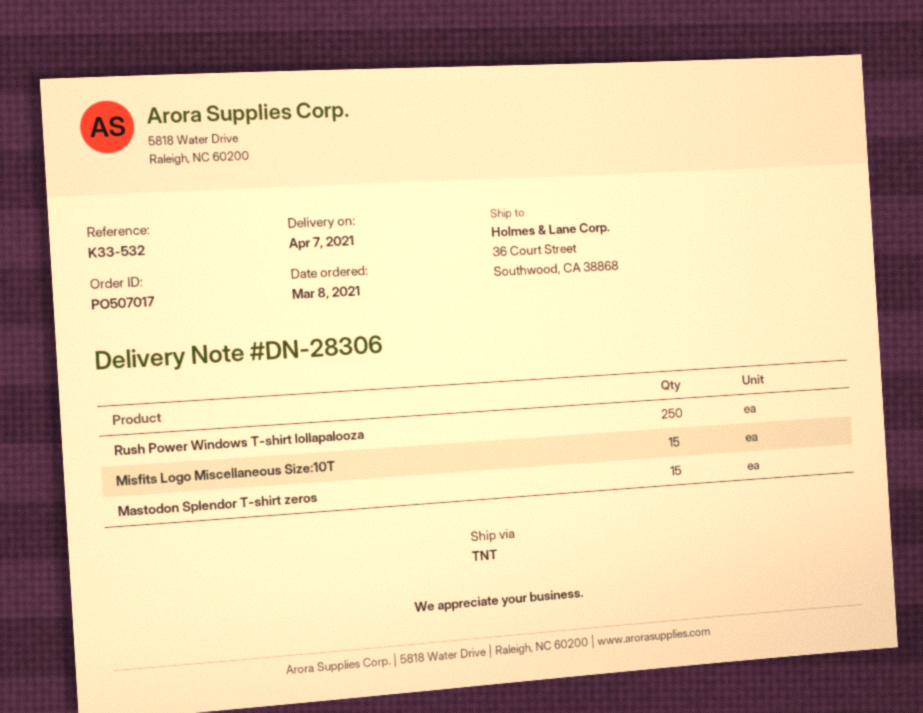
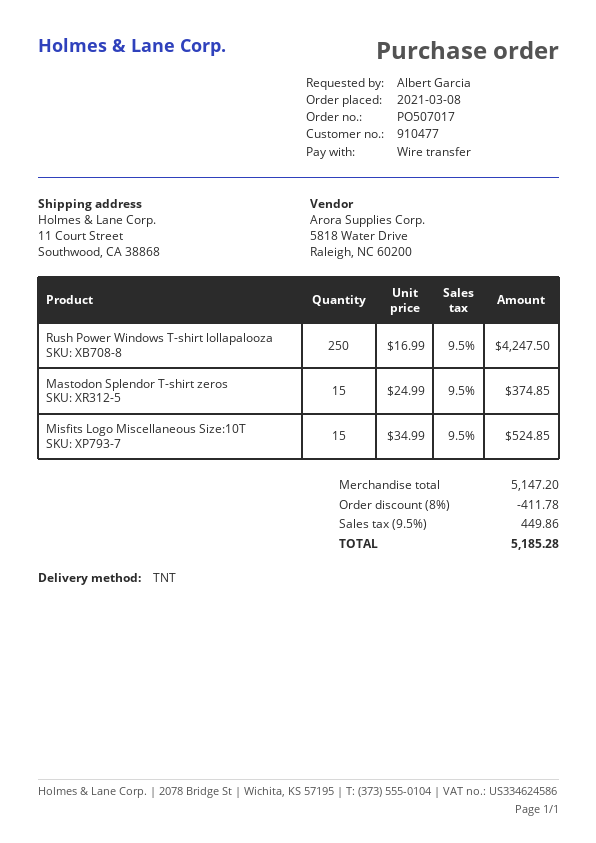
ship to: 36 Court Street, Southwood, CA 38868 -> 11 Court Street, Southwood, CA 38868

